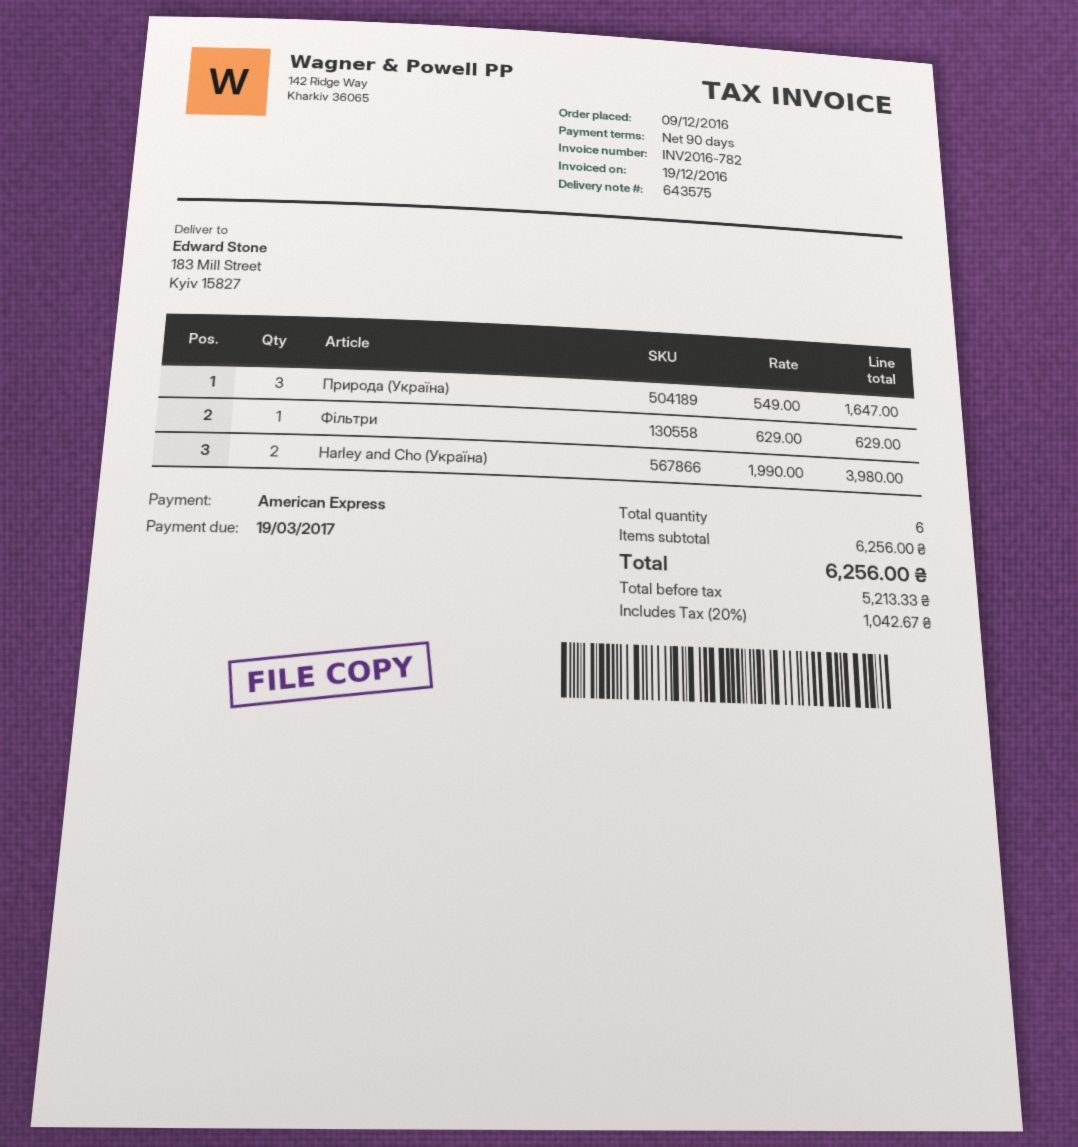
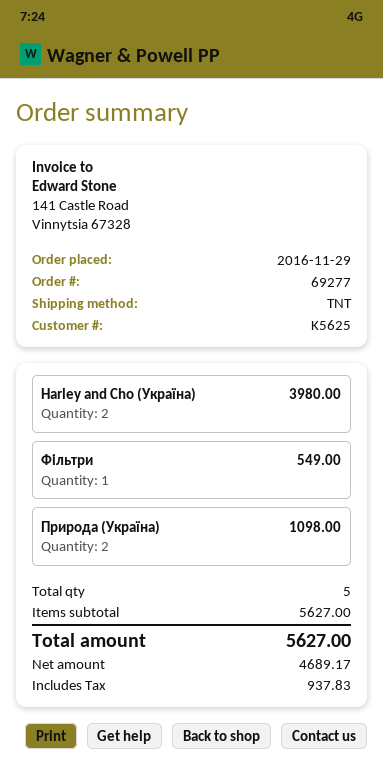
order date: 2016-12-09 -> 2016-11-29
Природа (Україна): 3 for 1647.00 -> 2 for 1098.00
Фільтри: 1 for 629.00 -> 1 for 549.00
total quantity: 6 -> 5
subtotal: 6256.00 -> 5627.00
net: 5213.33 -> 4689.17
tax: 1042.67 -> 937.83
total: 6256.00 -> 5627.00

